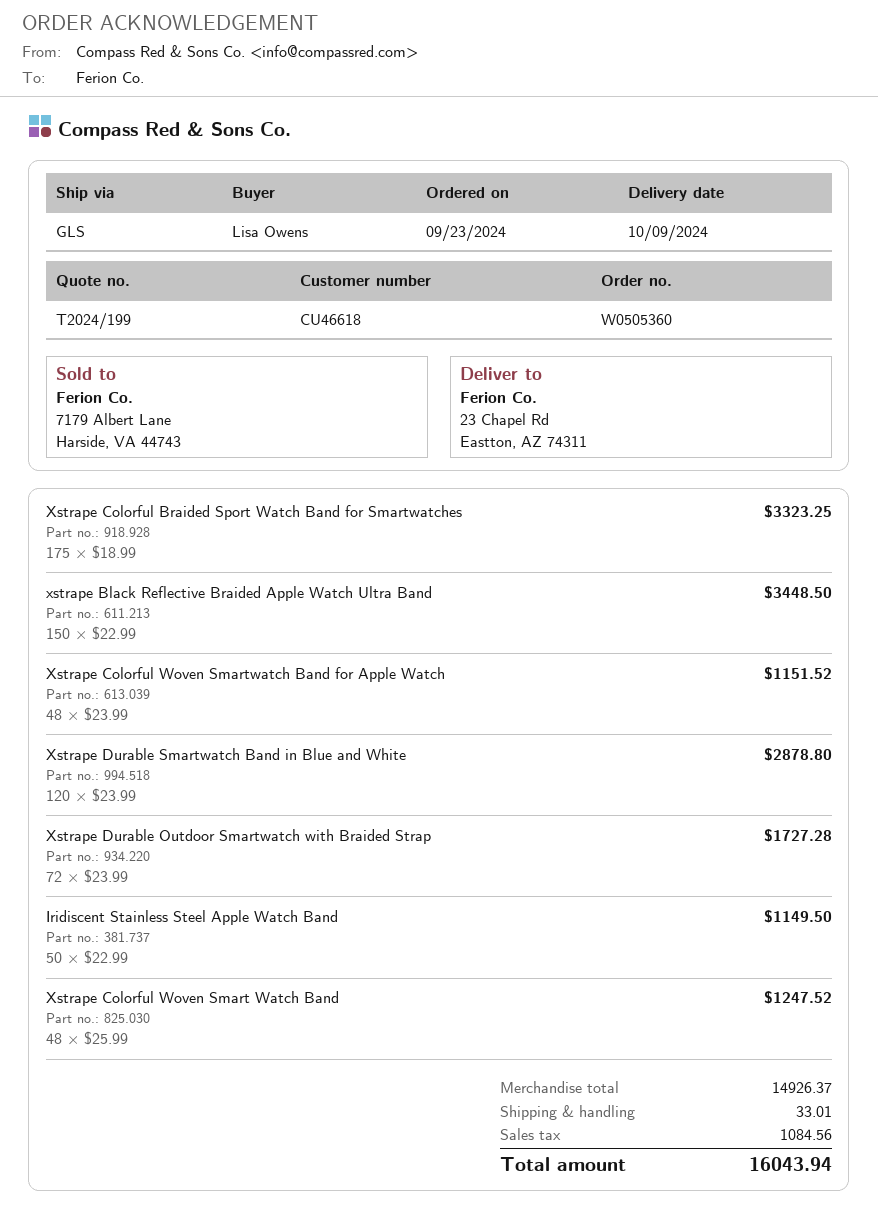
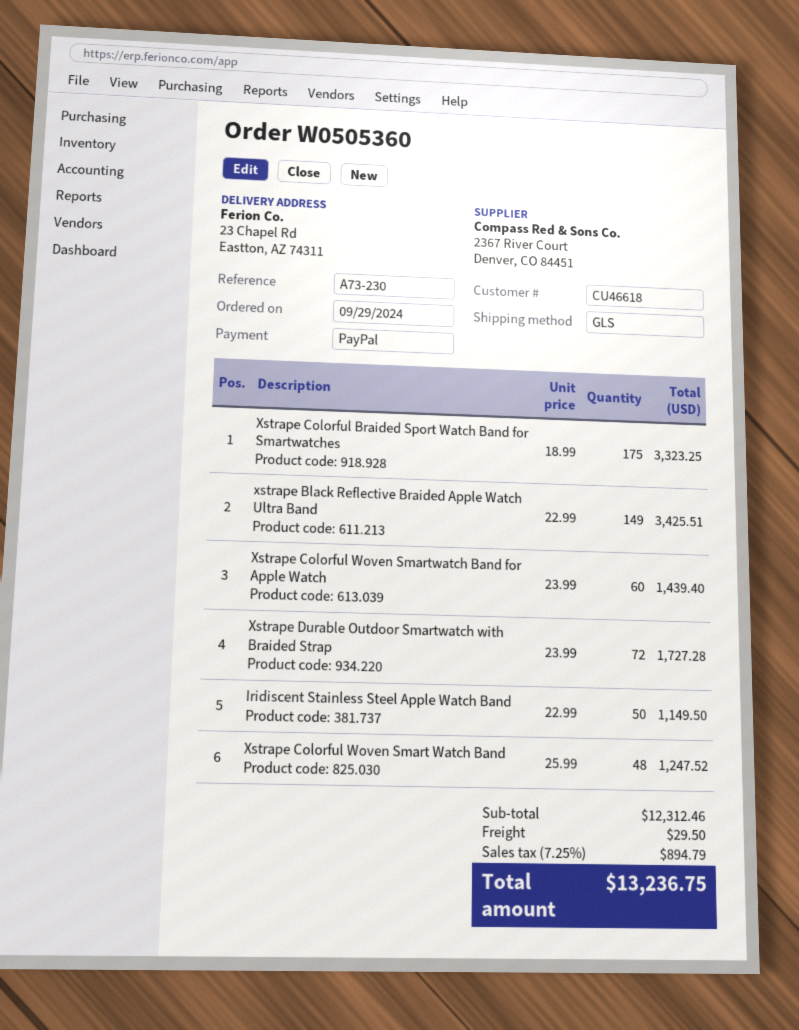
order date: 2024-09-23 -> 2024-09-29
xstrape Black Reflective Braided Apple Watch Ultra Band: 150 x 22.99 = 3448.50 -> 149 x 22.99 = 3425.51
Xstrape Colorful Woven Smartwatch Band for Apple Watch: 48 x 23.99 = 1151.52 -> 60 x 23.99 = 1439.40
Xstrape Durable Smartwatch Band in Blue and White: 120 x 23.99 = 2878.80 -> none
subtotal: 14926.37 -> 12312.46
shipping: 33.01 -> 29.50
tax: 1084.56 -> 894.79
total: 16043.94 -> 13236.75

